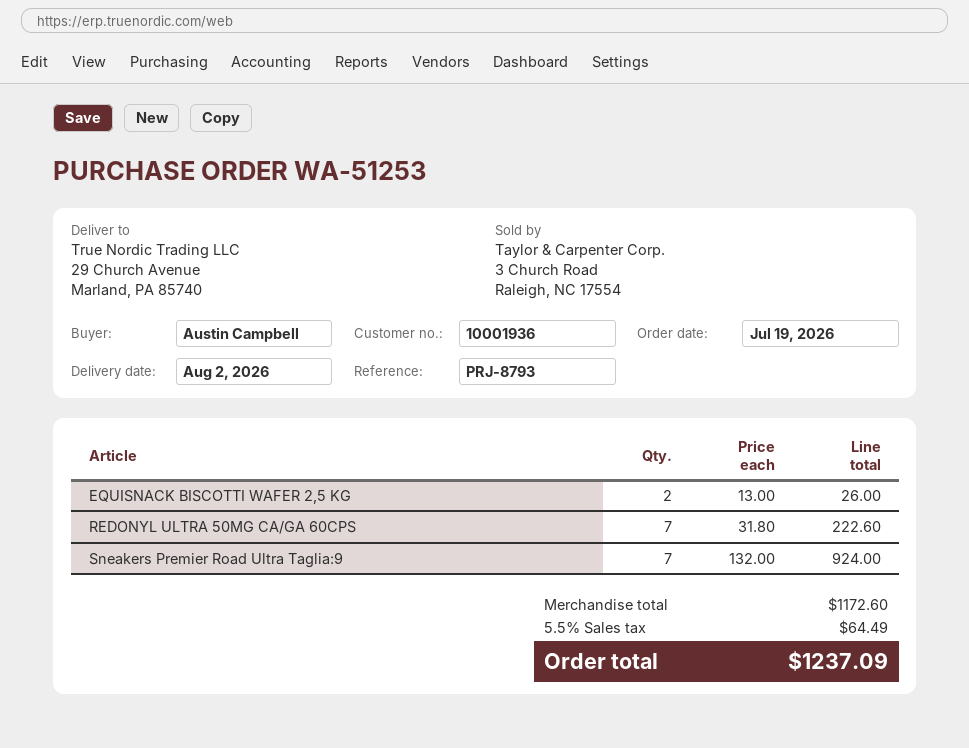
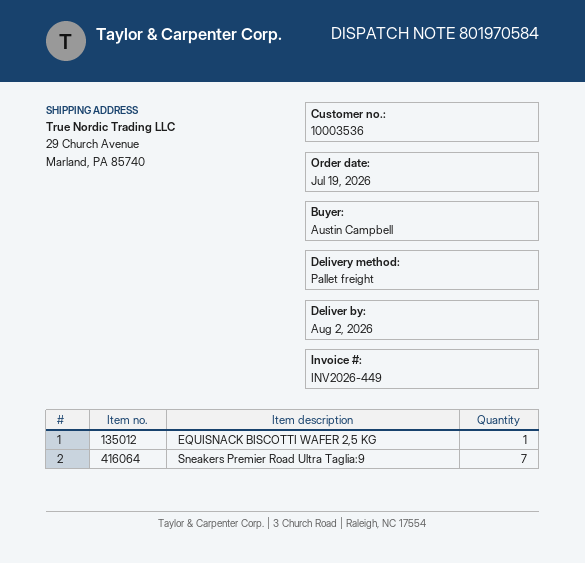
customer number: 10001936 -> 10003536
EQUISNACK BISCOTTI WAFER 2,5 KG: 2 -> 1
REDONYL ULTRA 50MG CA/GA 60CPS: 7 -> none

